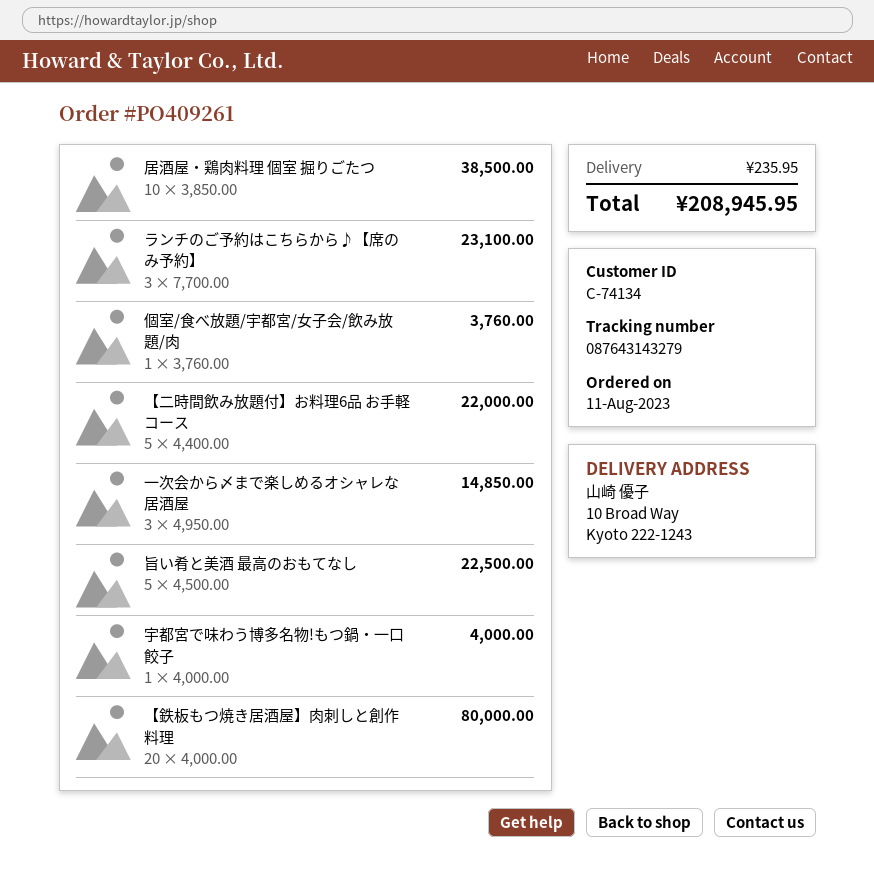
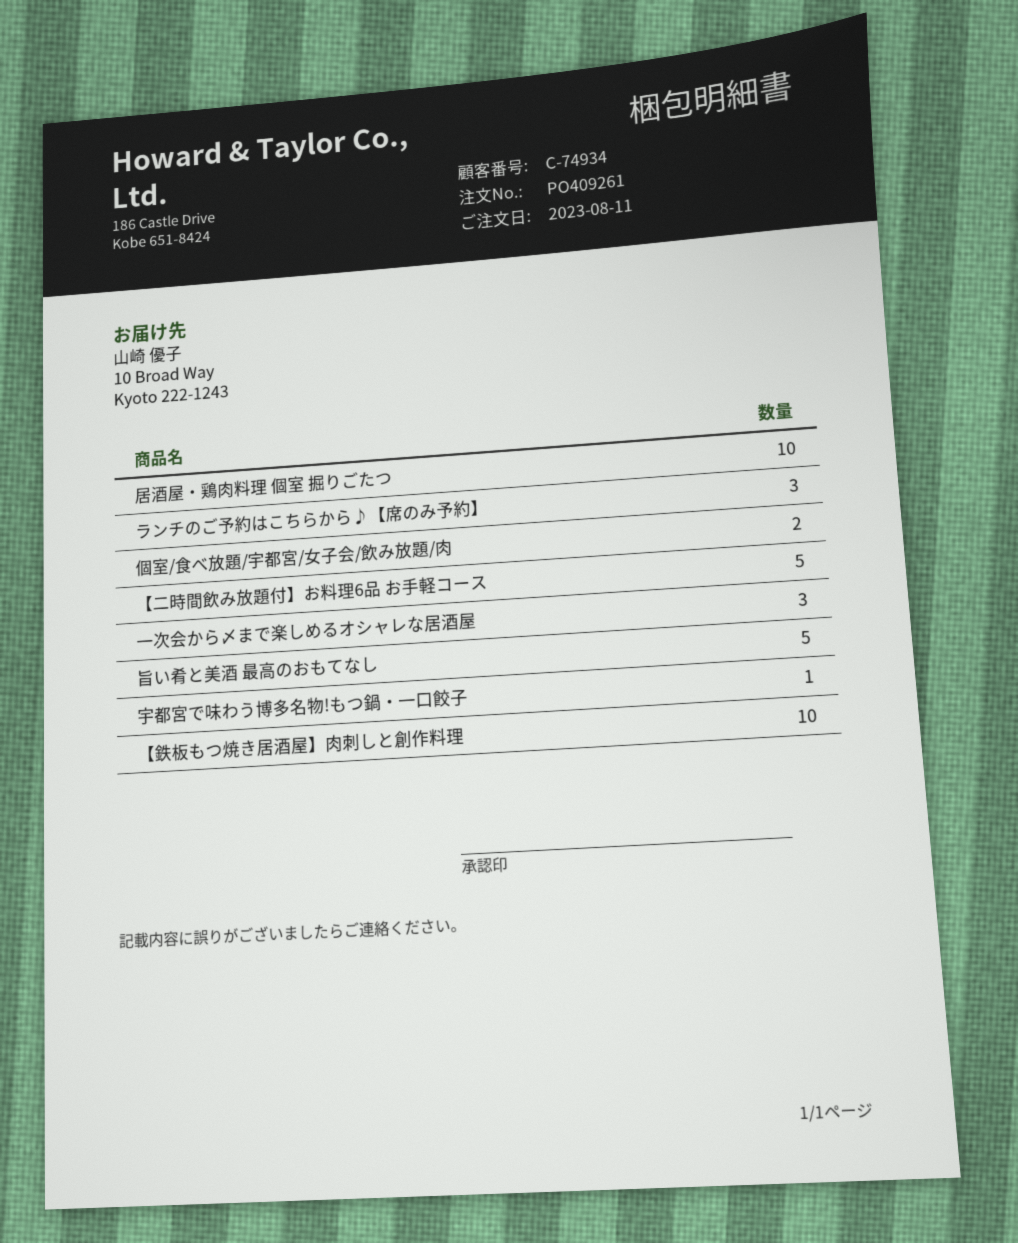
customer number: C-74134 -> C-74934
個室/食べ放題/宇都宮/女子会/飲み放題/肉: 1 -> 2
【鉄板もつ焼き居酒屋】肉刺しと創作料理: 20 -> 10

